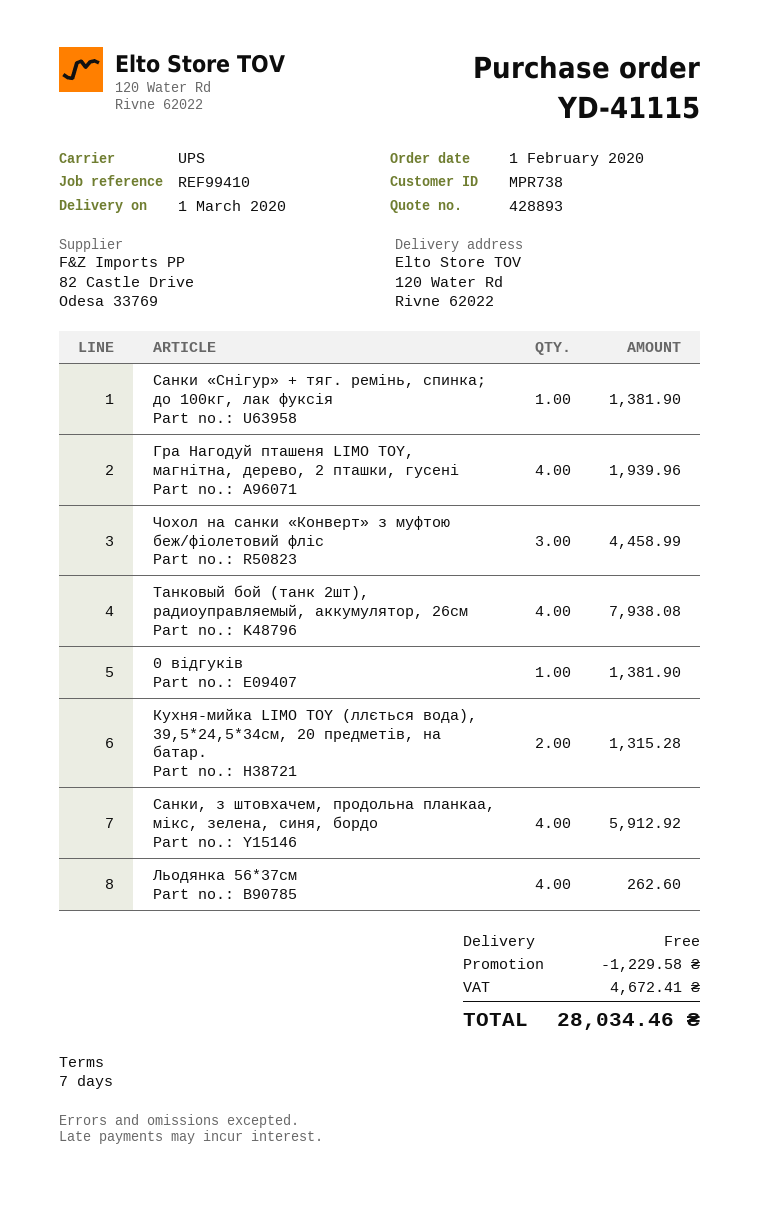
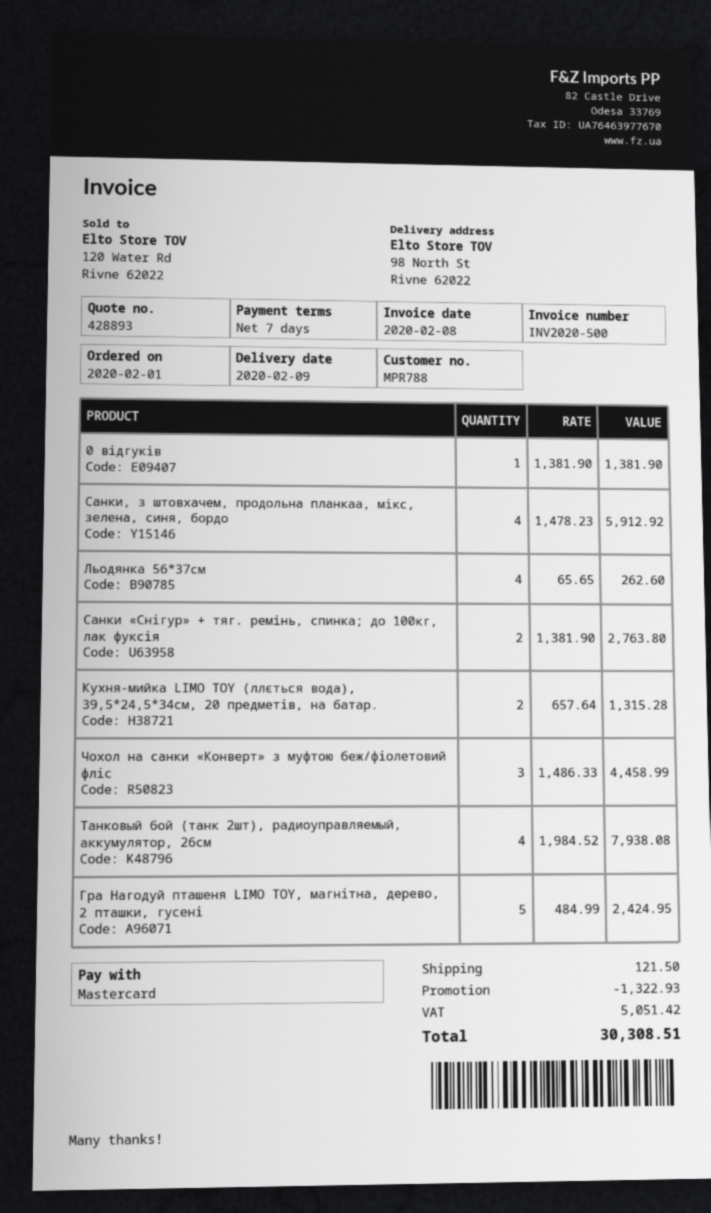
delivery date: 2020-03-01 -> 2020-02-09
customer number: MPR738 -> MPR788
ship to: 120 Water Rd, Rivne 62022 -> 98 North St, Rivne 62022
Санки «Снігур» + тяг. ремінь, спинка; до 100кг, лак фуксія: 1 for 1381.90 -> 2 for 2763.80
Гра Нагодуй пташеня LIMO TOY, магнітна, дерево, 2 пташки, гусені: 4 for 1939.96 -> 5 for 2424.95
discount: 1229.58 -> 1322.93
shipping: 0.00 -> 121.50
tax: 4672.41 -> 5051.42
total: 28034.46 -> 30308.51

